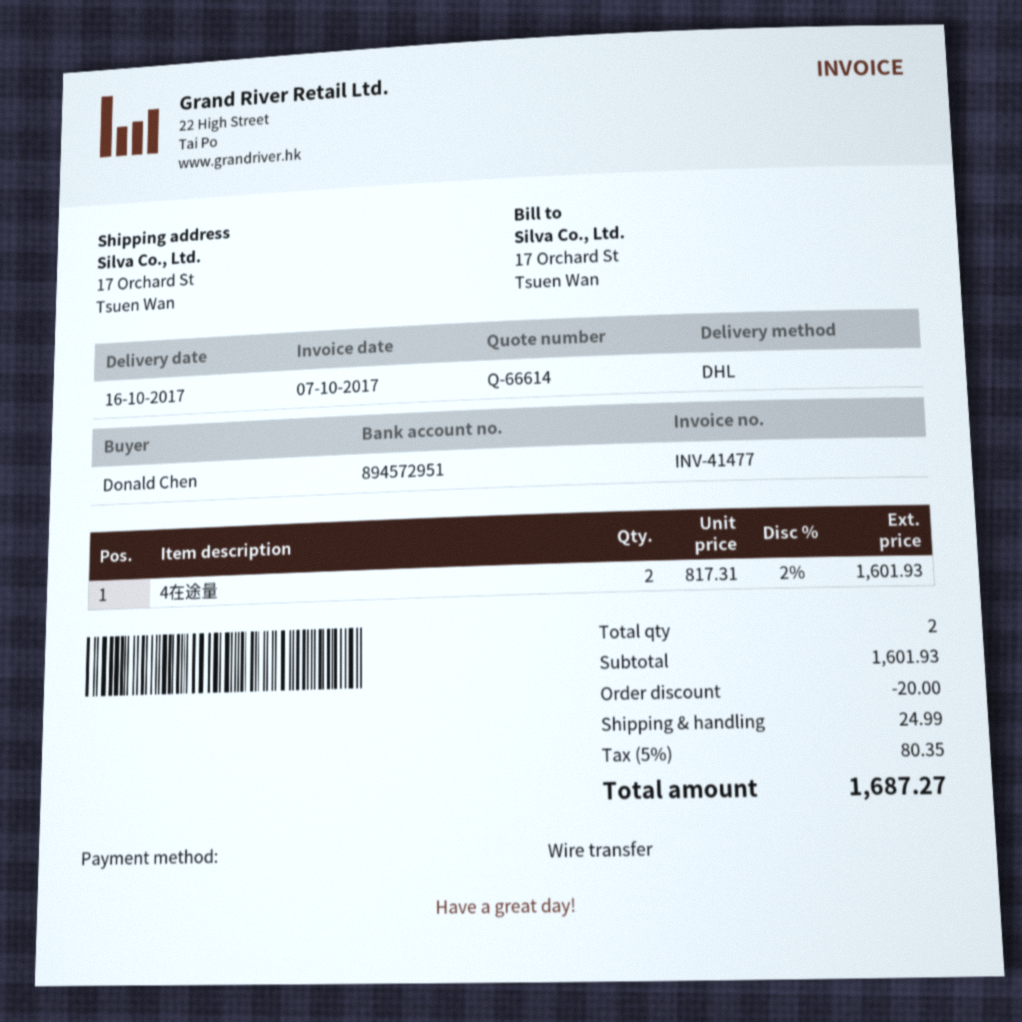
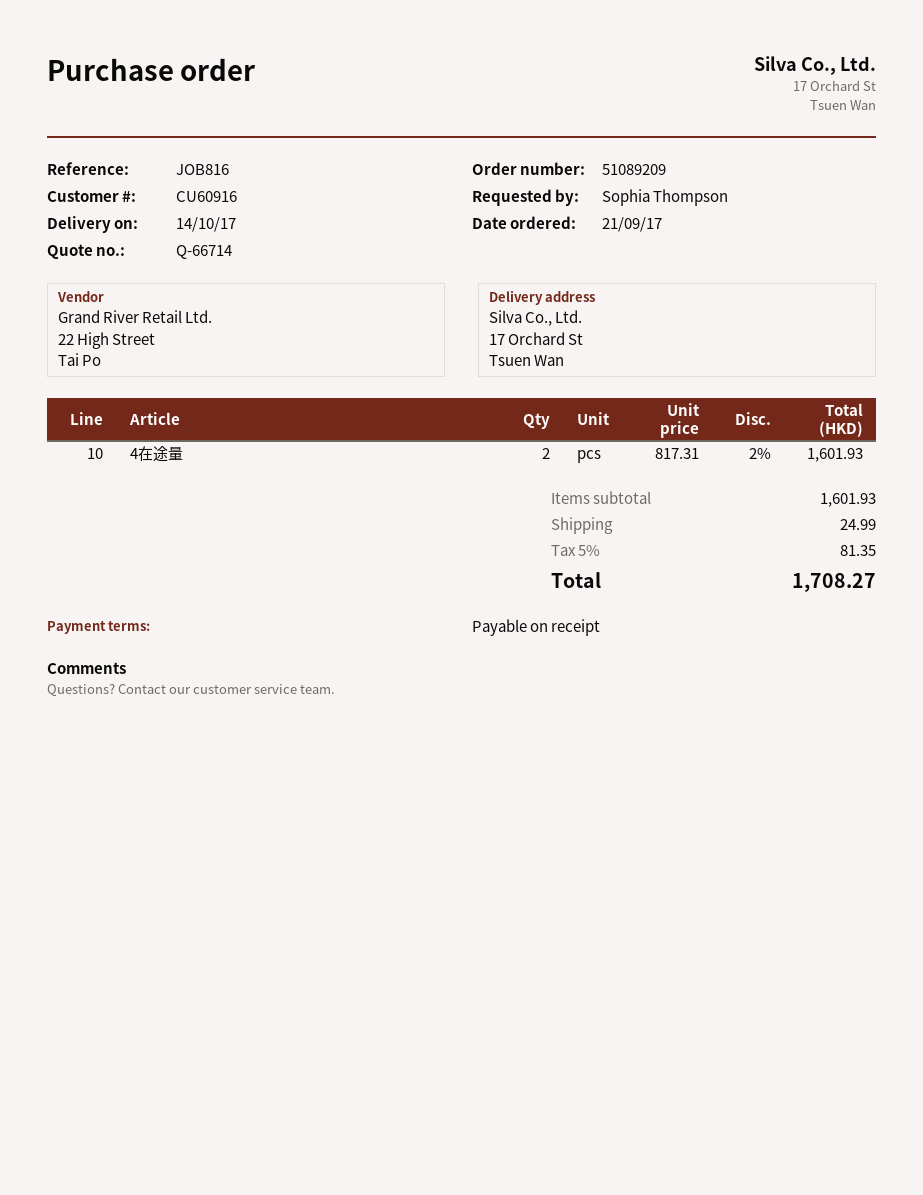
quote number: Q-66614 -> Q-66714
delivery date: 2017-10-16 -> 2017-10-14
ordered by: Donald Chen -> Sophia Thompson
discount: 20.00 -> none
tax: 5% = 80.35 -> 5% = 81.35
total: 1687.27 -> 1708.27

